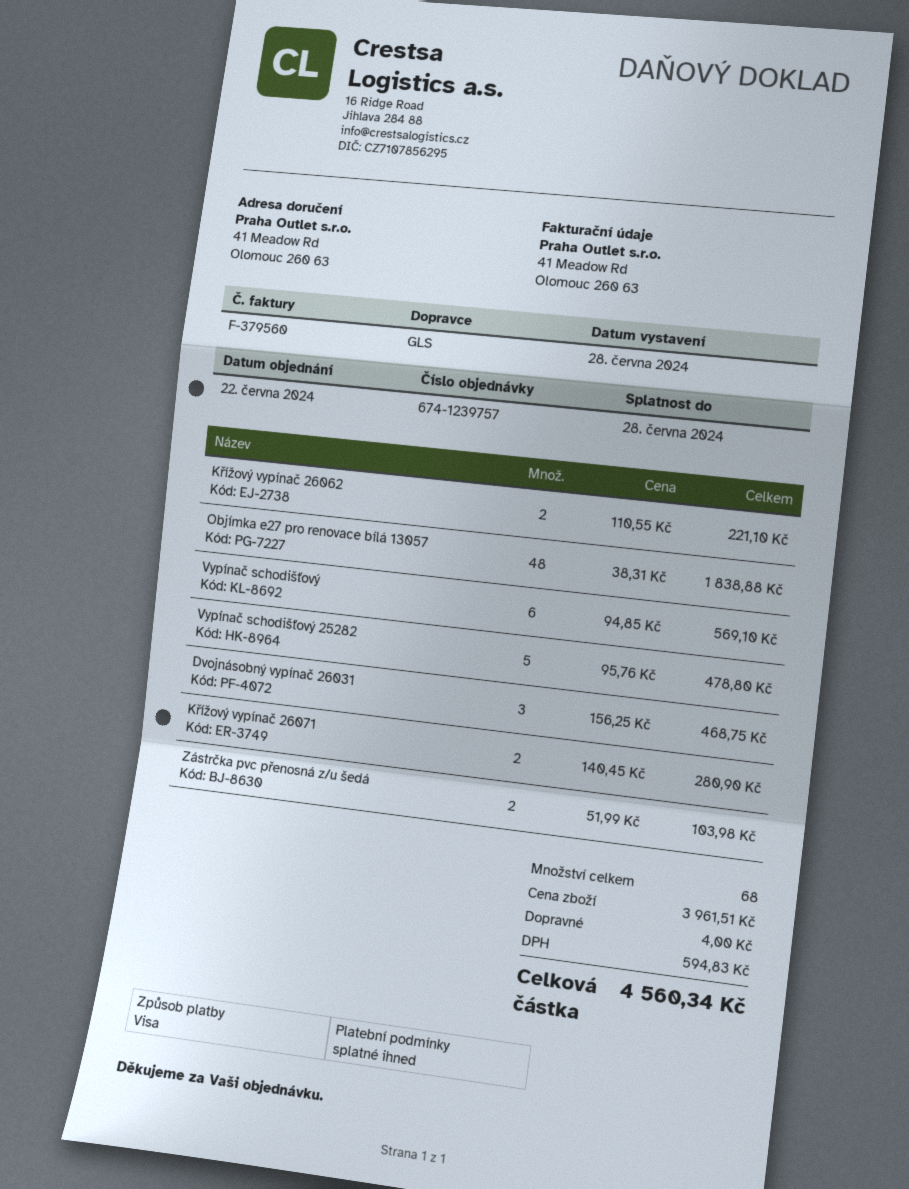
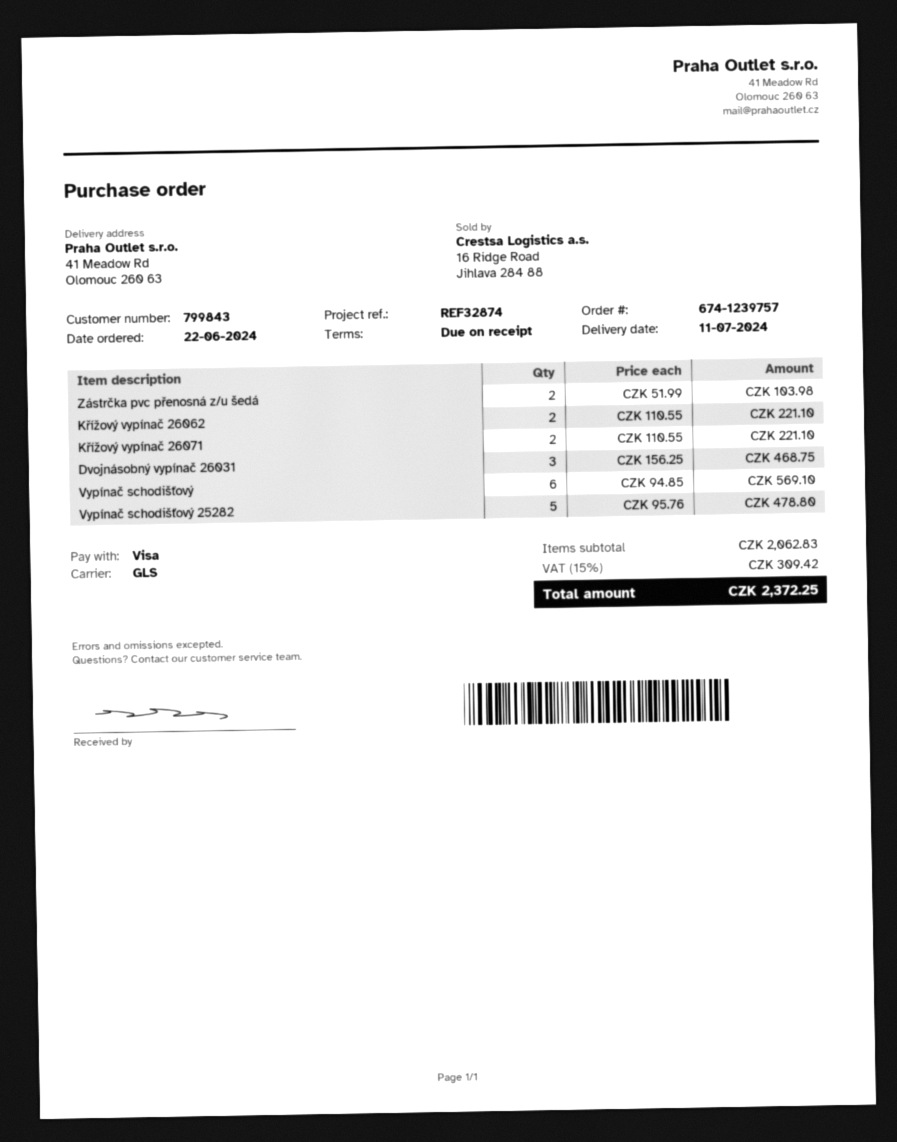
Objímka e27 pro renovace bílá 13057: 48 x 38.31 = 1838.88 -> none
Křížový vypínač 26071: 2 x 140.45 = 280.90 -> 2 x 110.55 = 221.10
subtotal: 3961.51 -> 2062.83
shipping: 4.00 -> none
tax: 594.83 -> 309.42
total: 4560.34 -> 2372.25

